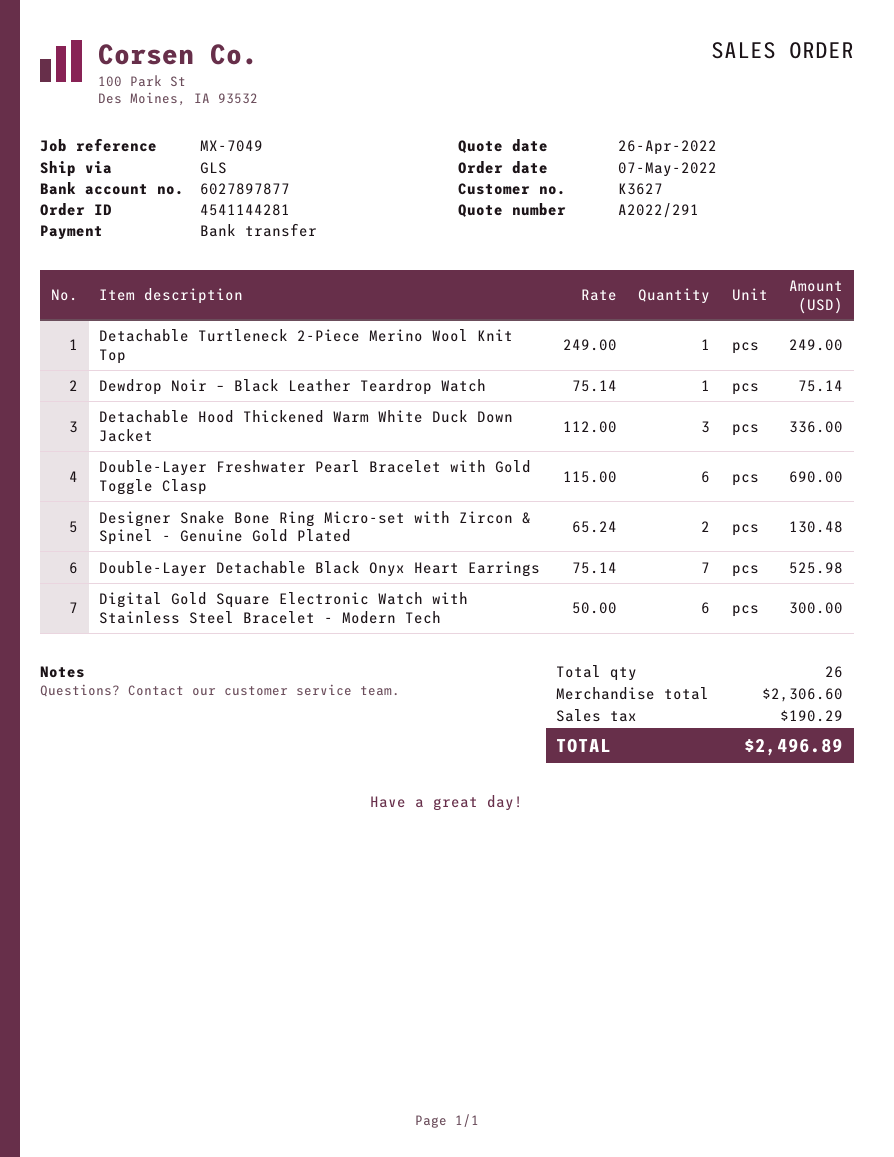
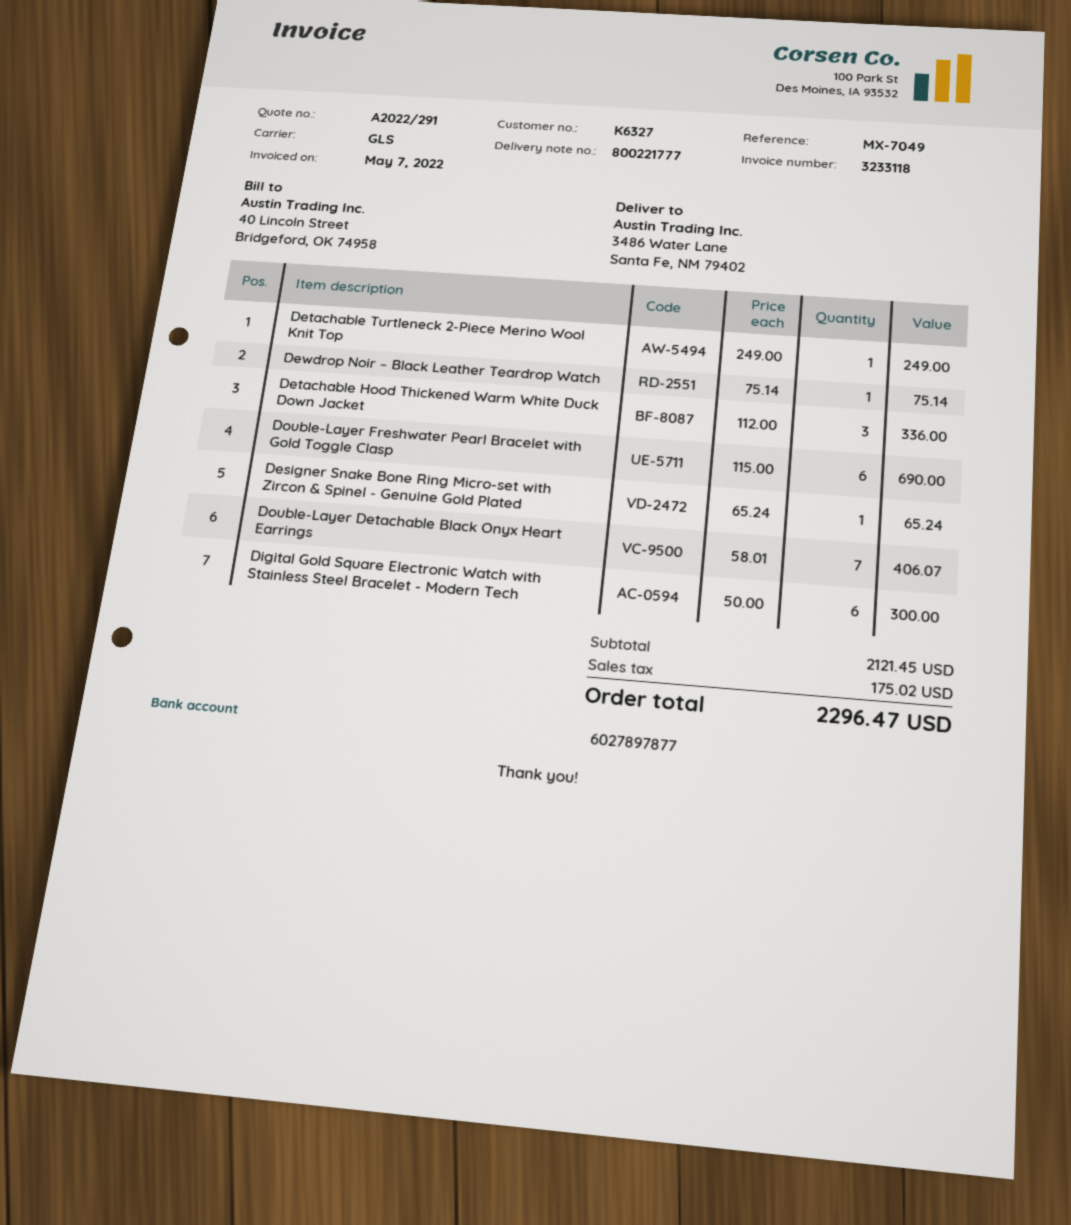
customer number: K3627 -> K6327
Designer Snake Bone Ring Micro-set with Zircon & Spinel - Genuine Gold Plated: 2 x 65.24 = 130.48 -> 1 x 65.24 = 65.24
Double-Layer Detachable Black Onyx Heart Earrings: 7 x 75.14 = 525.98 -> 7 x 58.01 = 406.07
subtotal: 2306.60 -> 2121.45
tax: 190.29 -> 175.02
total: 2496.89 -> 2296.47

